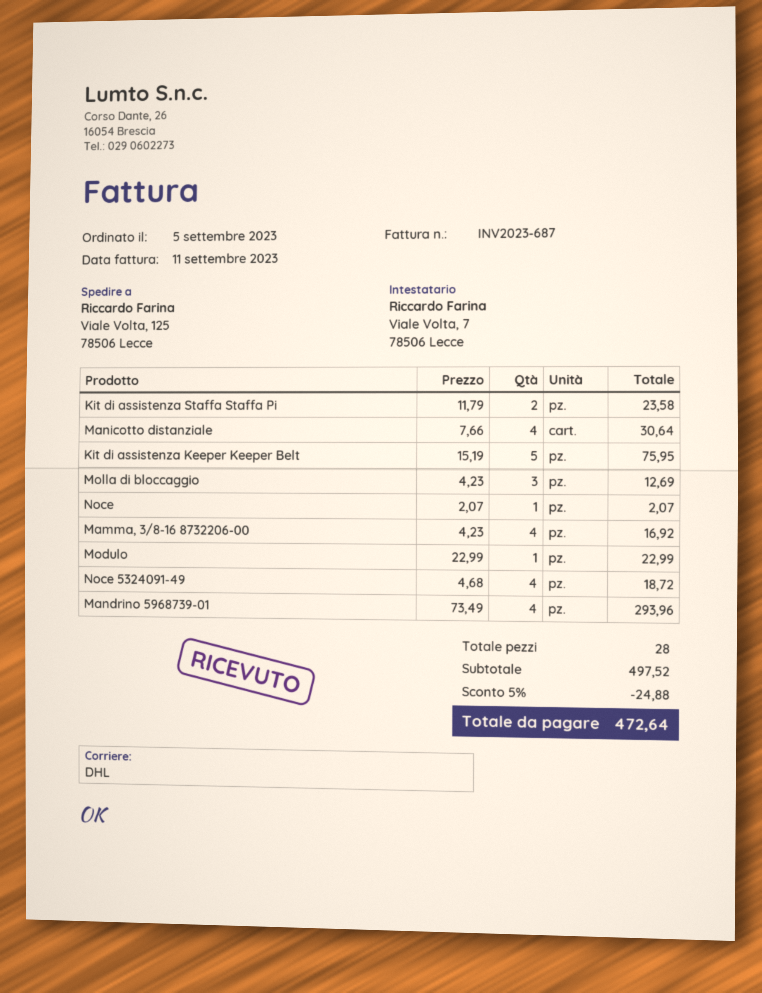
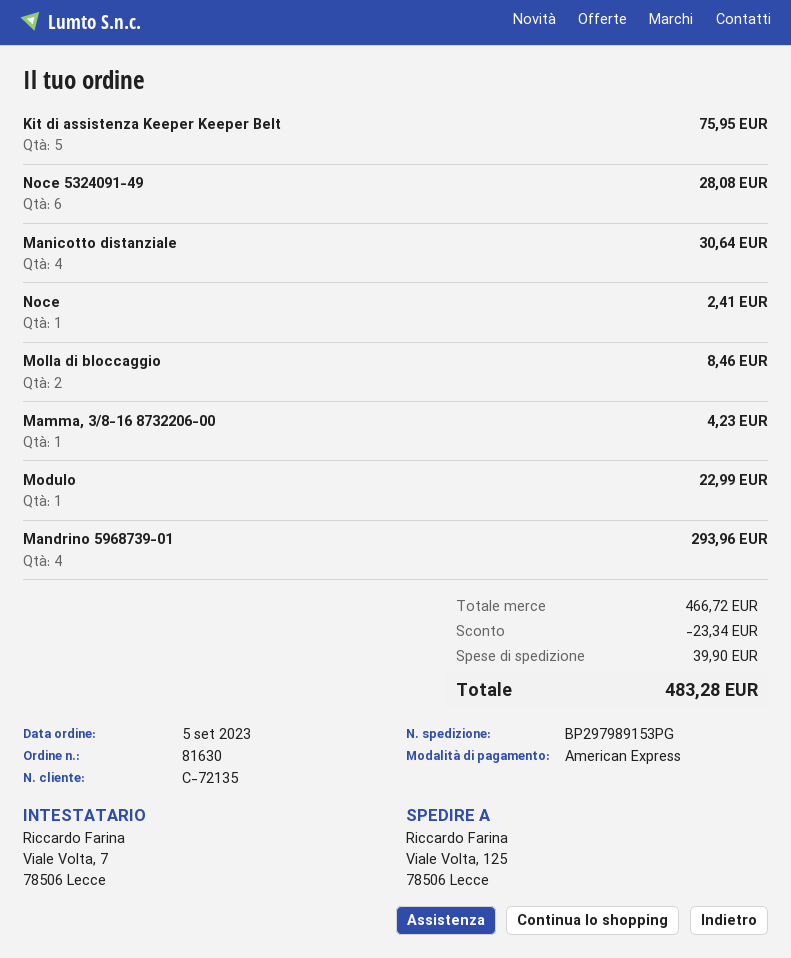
Kit di assistenza Staffa Staffa Pi: 2 for 23.58 -> none
Molla di bloccaggio: 3 for 12.69 -> 2 for 8.46
Noce: 1 for 2.07 -> 1 for 2.41
Mamma, 3/8-16 8732206-00: 4 for 16.92 -> 1 for 4.23
Noce 5324091-49: 4 for 18.72 -> 6 for 28.08
subtotal: 497.52 -> 466.72
discount: 24.88 -> 23.34
shipping: none -> 39.90
total: 472.64 -> 483.28

